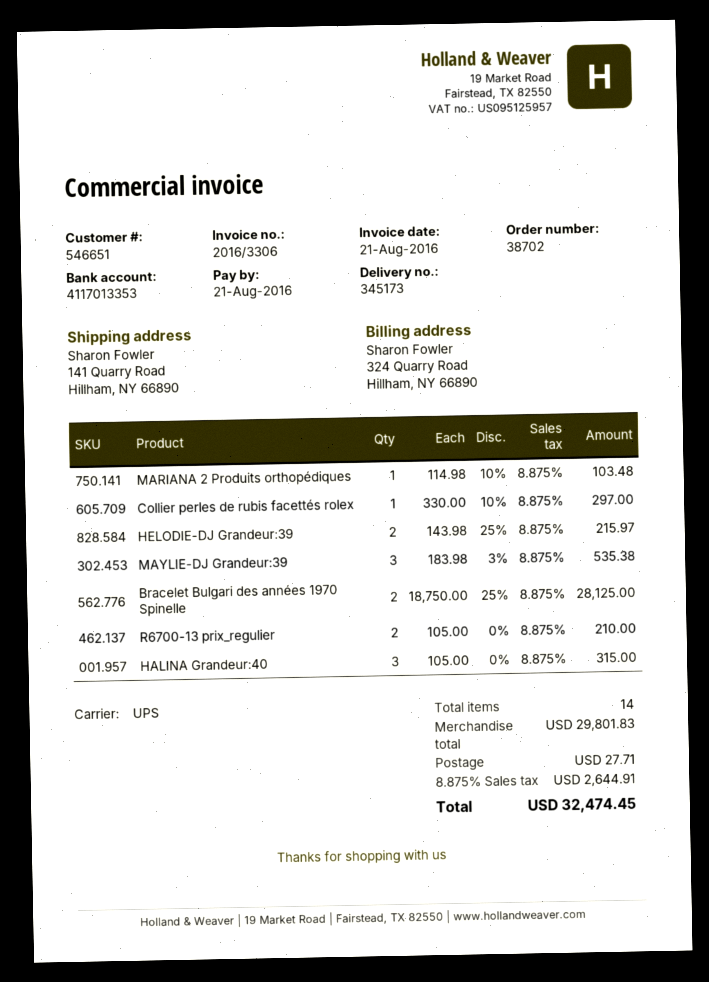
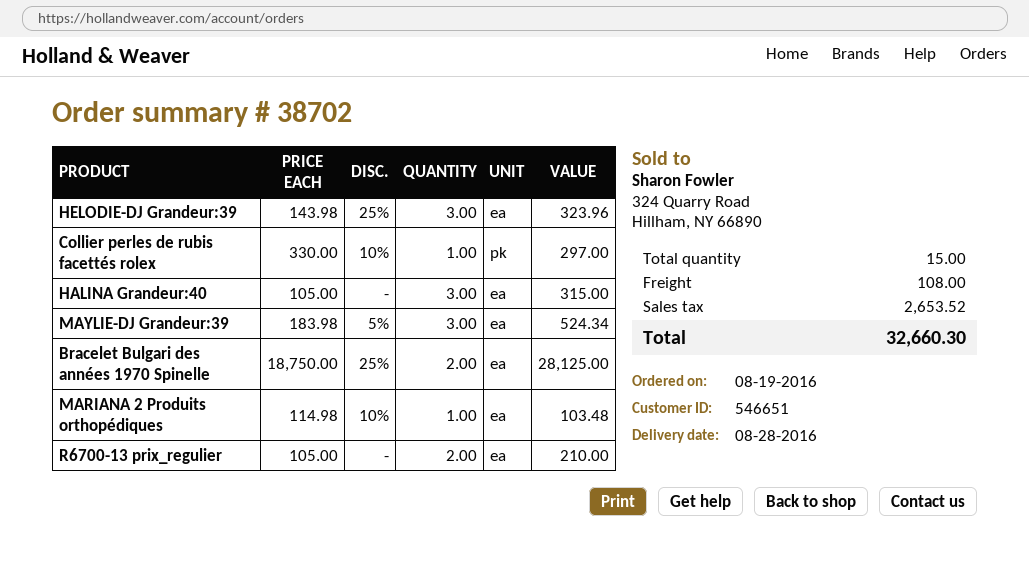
HELODIE-DJ Grandeur:39: 2 x 143.98 - 25% = 215.97 -> 3 x 143.98 - 25% = 323.96
MAYLIE-DJ Grandeur:39: 3 x 183.98 - 3% = 535.38 -> 3 x 183.98 - 5% = 524.34
total quantity: 14 -> 15
shipping: 27.71 -> 108.00
tax: 2644.91 -> 2653.52
total: 32474.45 -> 32660.30

